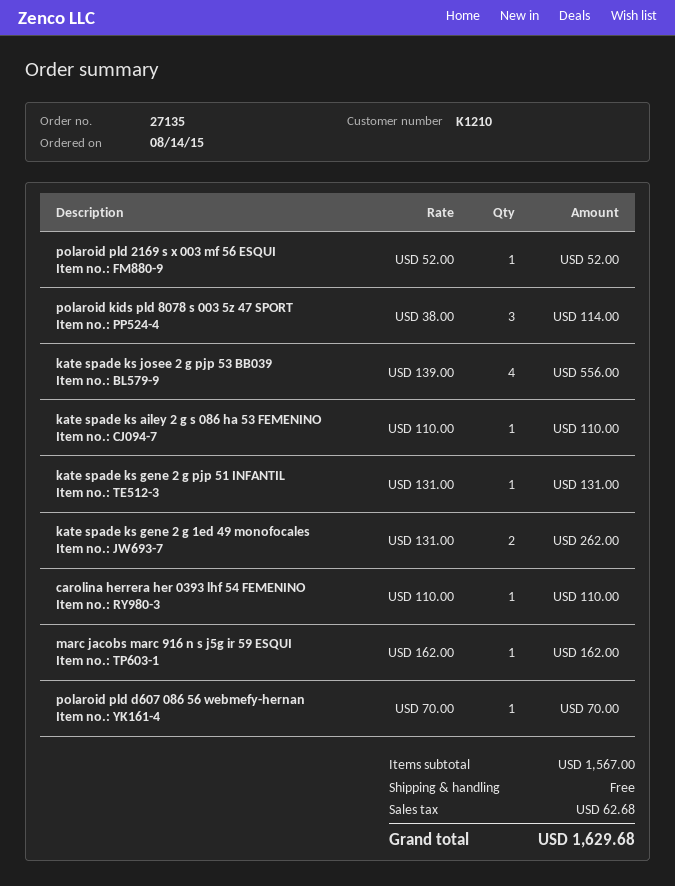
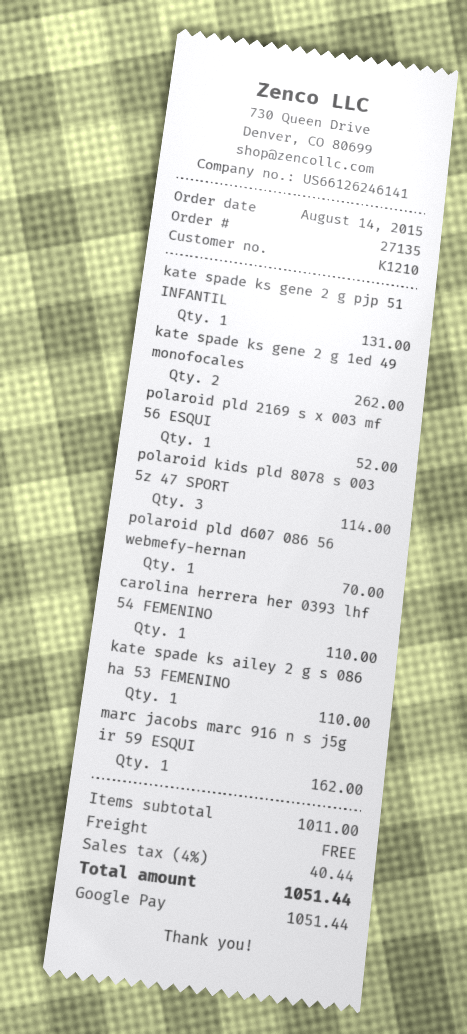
kate spade ks josee 2 g pjp 53 BB039: 4 for 556.00 -> none
subtotal: 1567.00 -> 1011.00
tax: 62.68 -> 40.44
total: 1629.68 -> 1051.44

